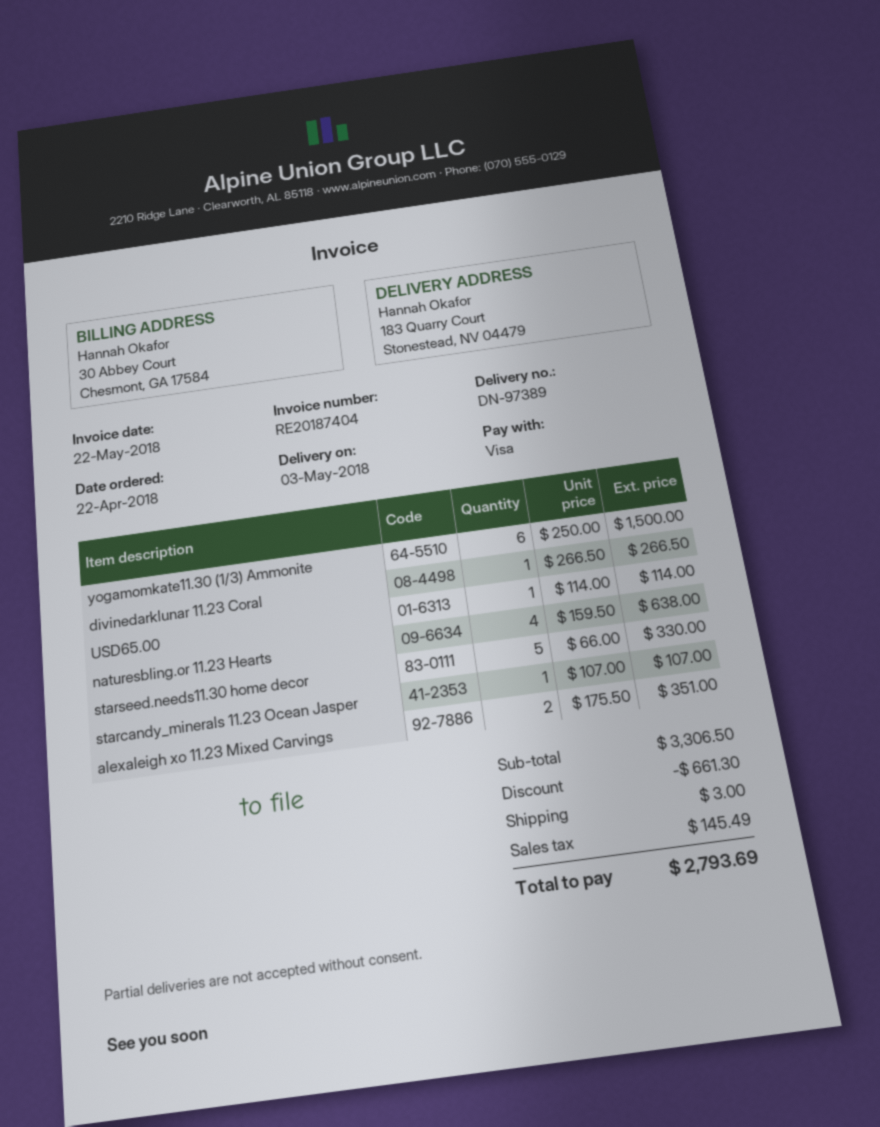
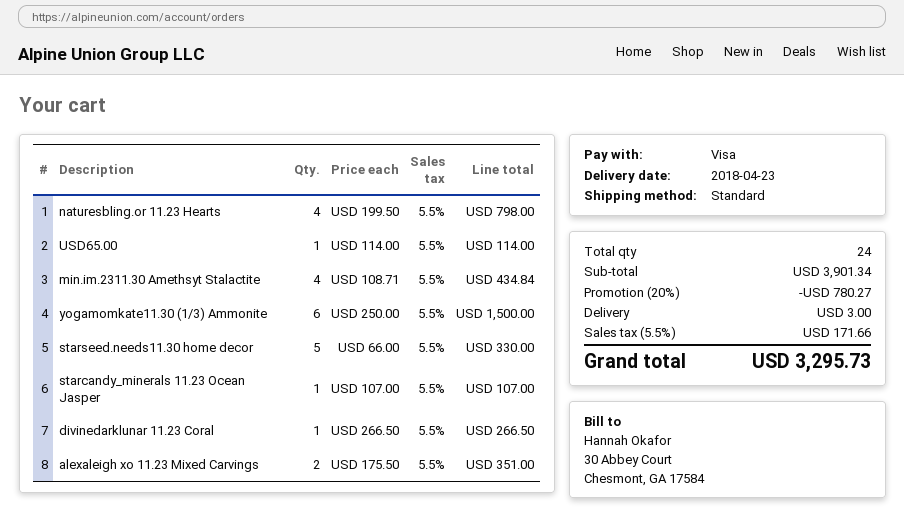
delivery date: 2018-05-03 -> 2018-04-23
naturesbling.or 11.23 Hearts: 4 x 159.50 = 638.00 -> 4 x 199.50 = 798.00
min.im.2311.30 Amethsyt Stalactite: none -> 4 x 108.71 = 434.84
subtotal: 3306.50 -> 3901.34
discount: 661.30 -> 780.27
tax: 145.49 -> 171.66
total: 2793.69 -> 3295.73

